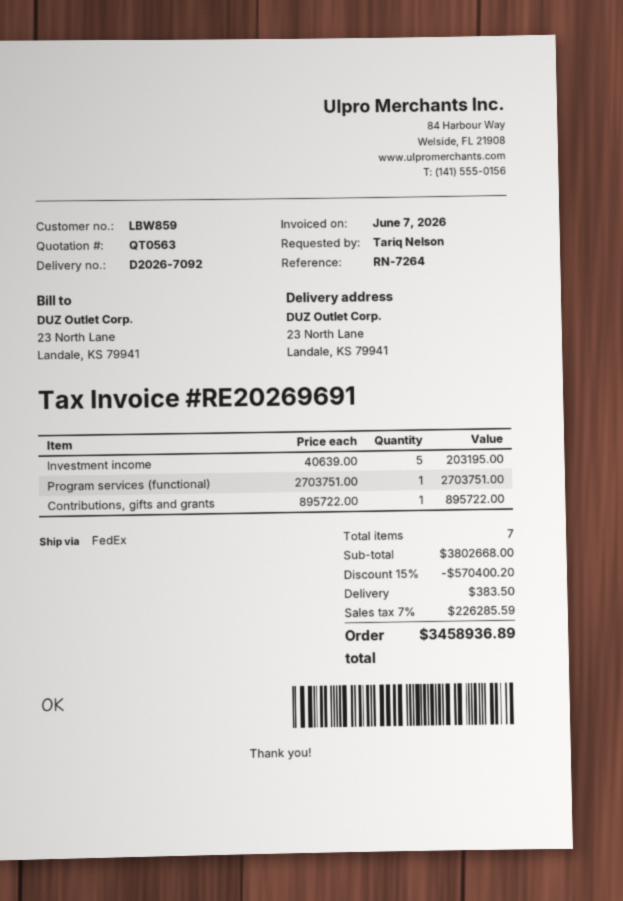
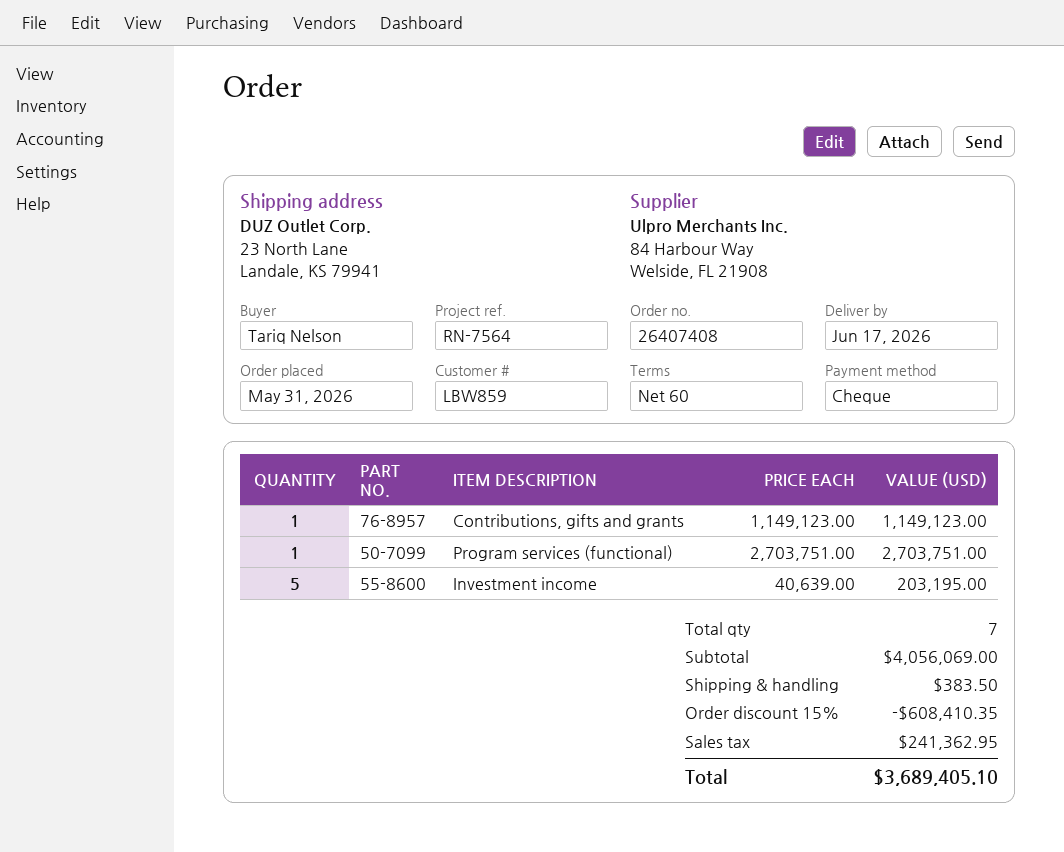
reference: RN-7264 -> RN-7564
Contributions, gifts and grants: 1 x 895722.00 = 895722.00 -> 1 x 1149123.00 = 1149123.00
subtotal: 3802668.00 -> 4056069.00
discount: 15% = 570400.20 -> 15% = 608410.35
tax: 226285.59 -> 241362.95
total: 3458936.89 -> 3689405.10

